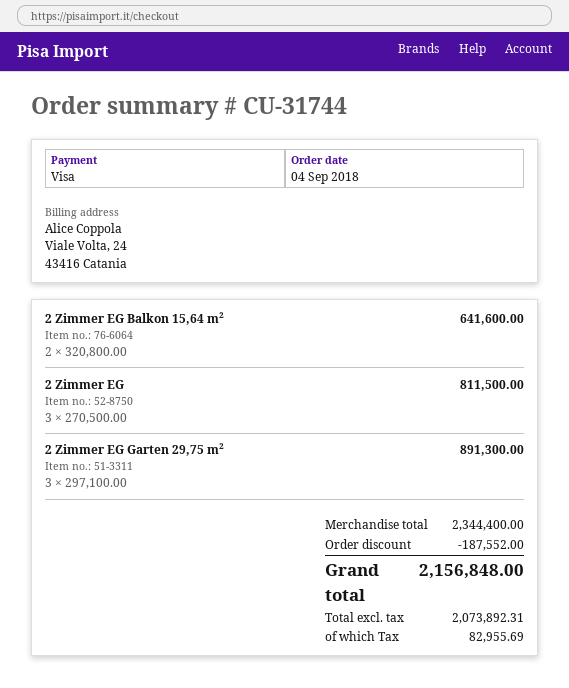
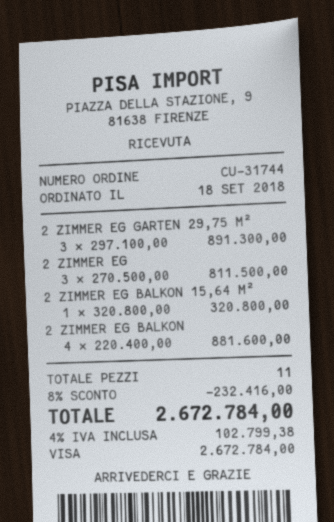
order date: 2018-09-04 -> 2018-09-18
2 Zimmer EG Balkon 15,64 m²: 2 x 320800.00 = 641600.00 -> 1 x 320800.00 = 320800.00
2 ZIMMER EG BALKON: none -> 4 x 220400.00 = 881600.00
discount: 187552.00 -> 232416.00
tax: 82955.69 -> 102799.38
total: 2156848.00 -> 2672784.00

